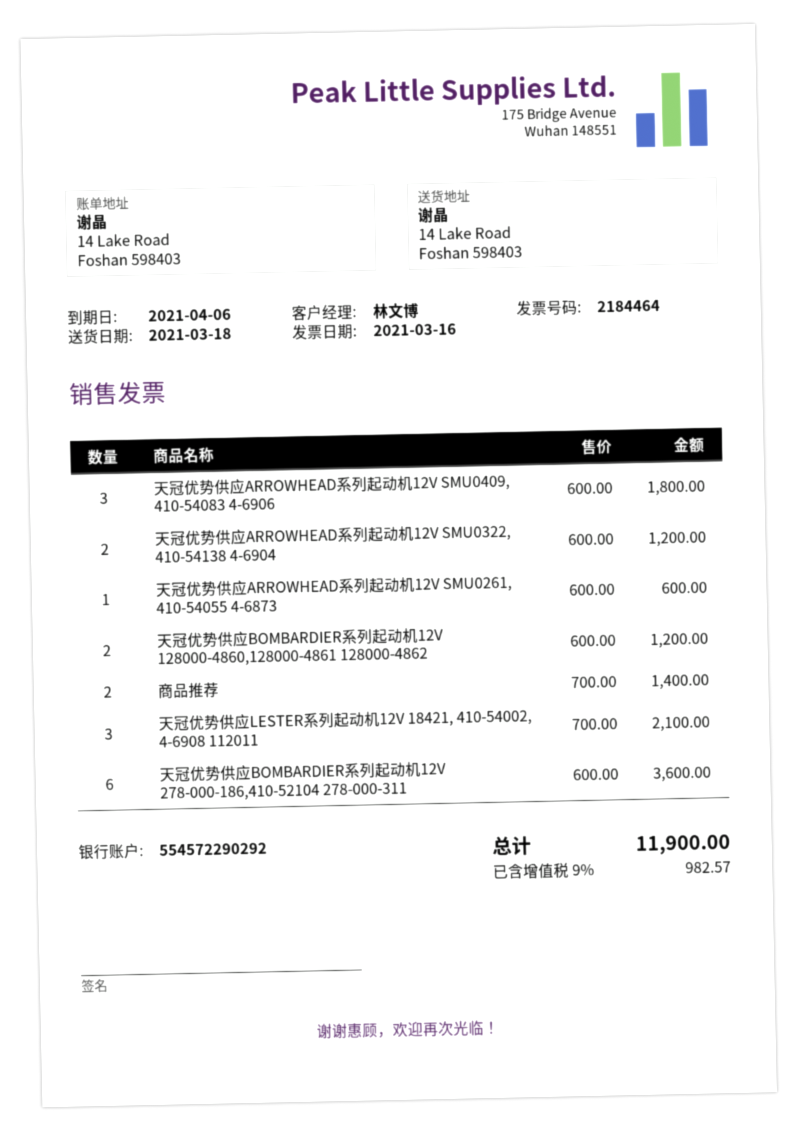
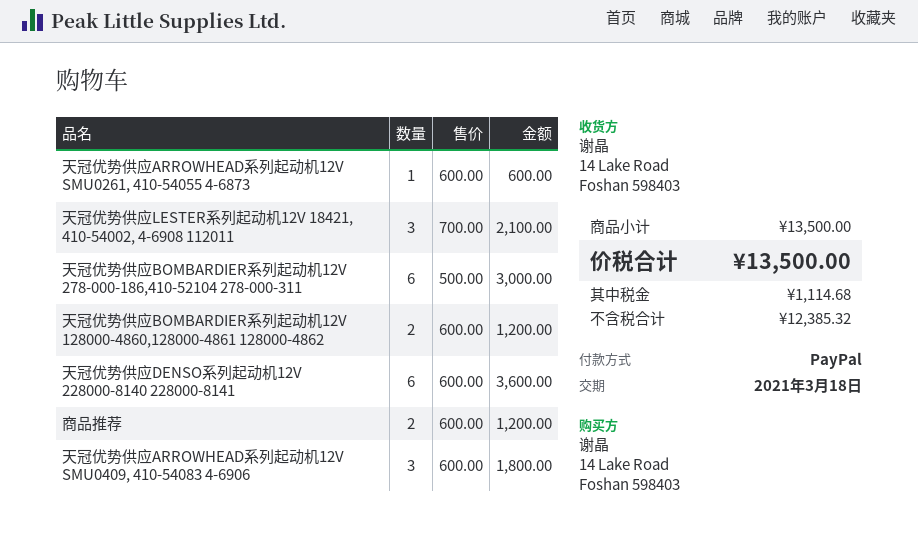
天冠优势供应ARROWHEAD系列起动机12V SMU0322, 410-54138 4-6904: 2 x 600.00 = 1200.00 -> none
商品推荐: 2 x 700.00 = 1400.00 -> 2 x 600.00 = 1200.00
天冠优势供应BOMBARDIER系列起动机12V 278-000-186,410-52104 278-000-311: 6 x 600.00 = 3600.00 -> 6 x 500.00 = 3000.00
天冠优势供应DENSO系列起动机12V 228000-8140 228000-8141: none -> 6 x 600.00 = 3600.00
tax: 982.57 -> 1114.68
total: 11900.00 -> 13500.00

